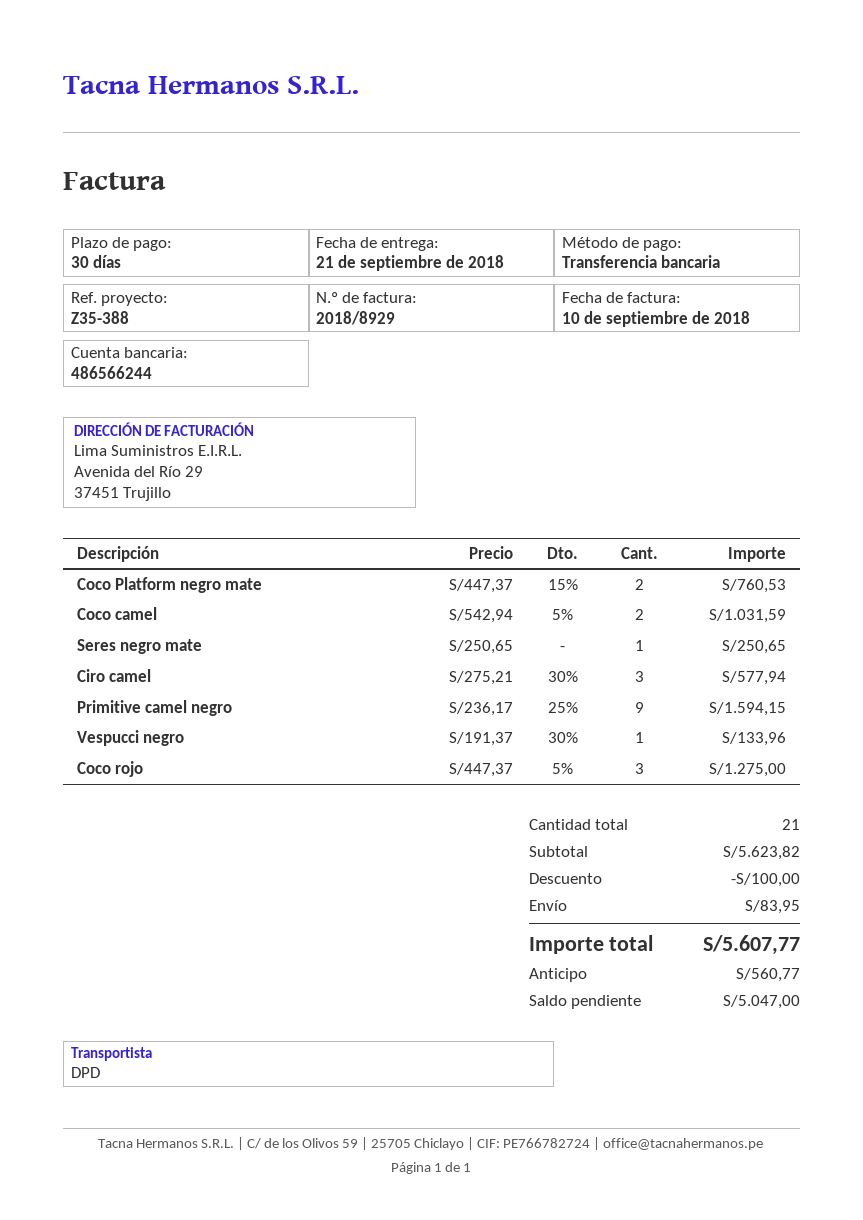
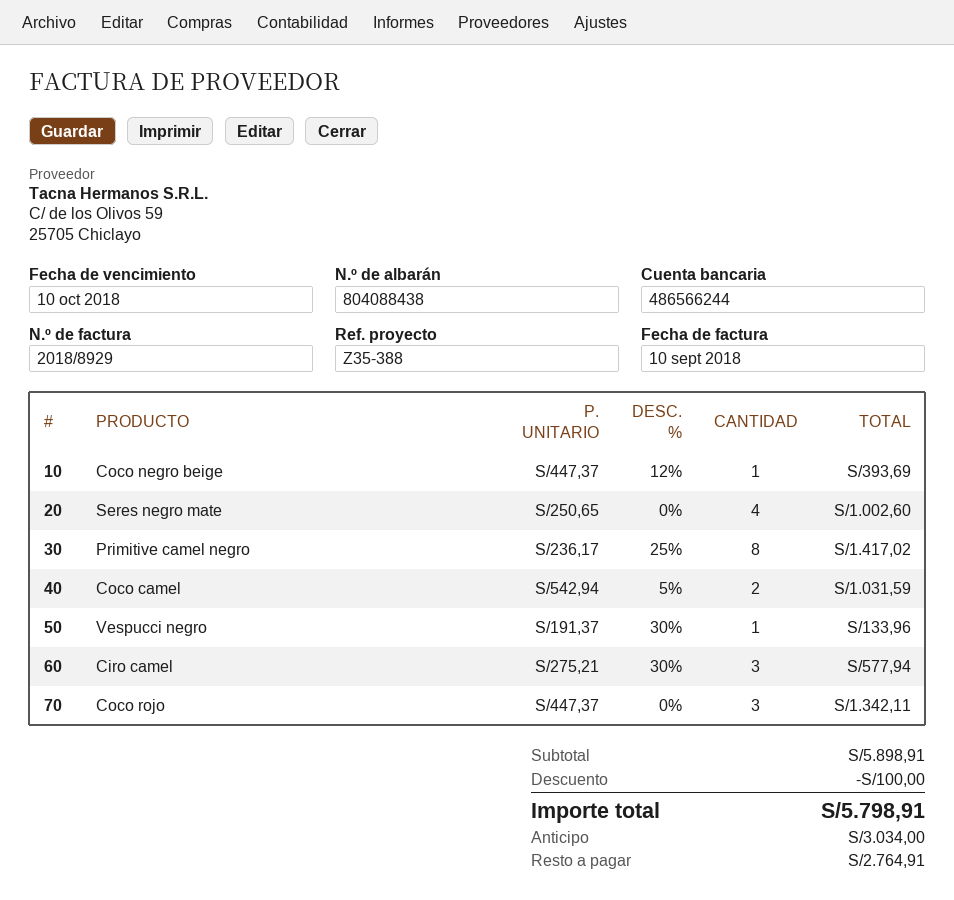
Coco Platform negro mate: 2 x 447.37 - 15% = 760.53 -> none
Seres negro mate: 1 x 250.65 = 250.65 -> 4 x 250.65 = 1002.60
Primitive camel negro: 9 x 236.17 - 25% = 1594.15 -> 8 x 236.17 - 25% = 1417.02
Coco rojo: 3 x 447.37 - 5% = 1275.00 -> 3 x 447.37 = 1342.11
Coco negro beige: none -> 1 x 447.37 - 12% = 393.69
subtotal: 5623.82 -> 5898.91
shipping: 83.95 -> none
total: 5607.77 -> 5798.91
deposit: 560.77 -> 3034.00
balance: 5047.00 -> 2764.91

